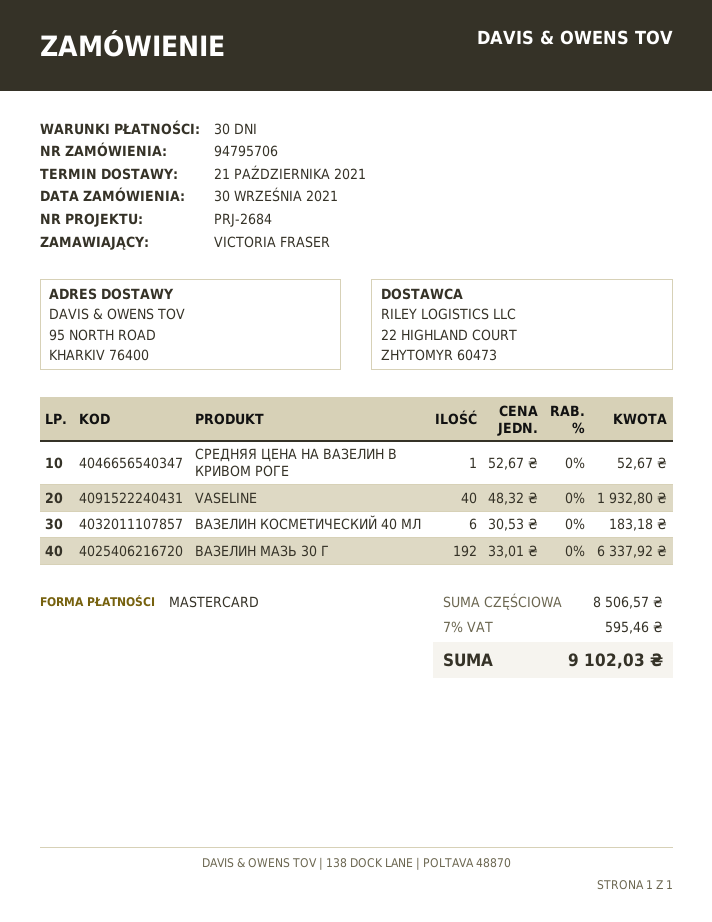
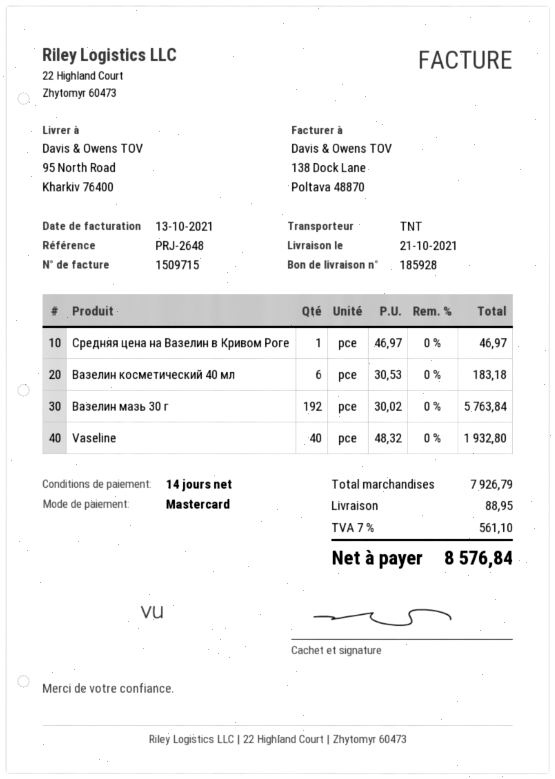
payment terms: 30 days -> 14 days
reference: PRJ-2684 -> PRJ-2648
СРЕДНЯЯ ЦЕНА НА ВАЗЕЛИН В КРИВОМ РОГЕ: 1 x 52.67 = 52.67 -> 1 x 46.97 = 46.97
ВАЗЕЛИН МАЗЬ 30 Г: 192 x 33.01 = 6337.92 -> 192 x 30.02 = 5763.84
subtotal: 8506.57 -> 7926.79
shipping: none -> 88.95
tax: 7% = 595.46 -> 7% = 561.10
total: 9102.03 -> 8576.84

